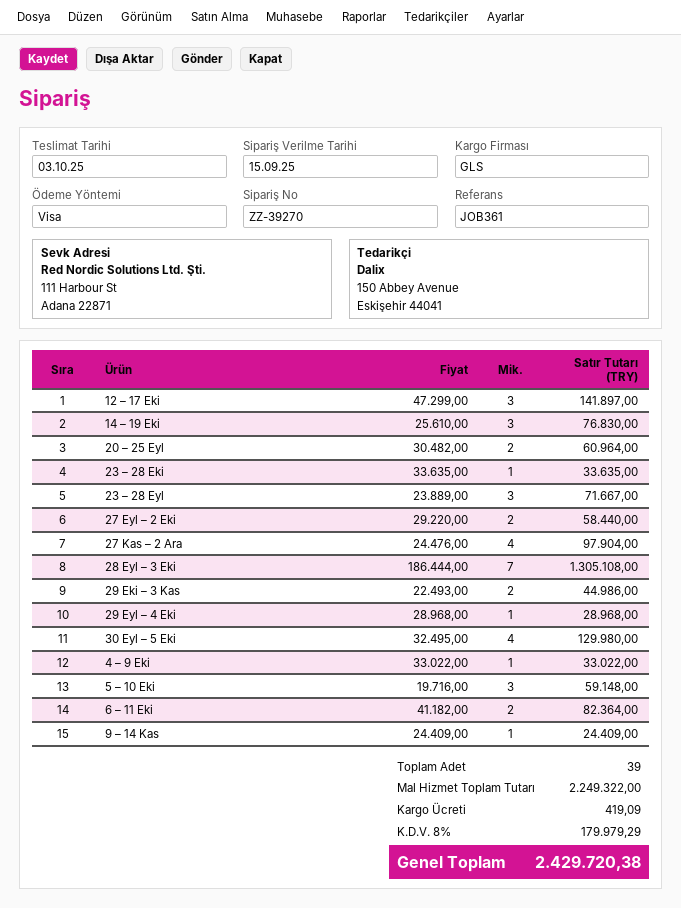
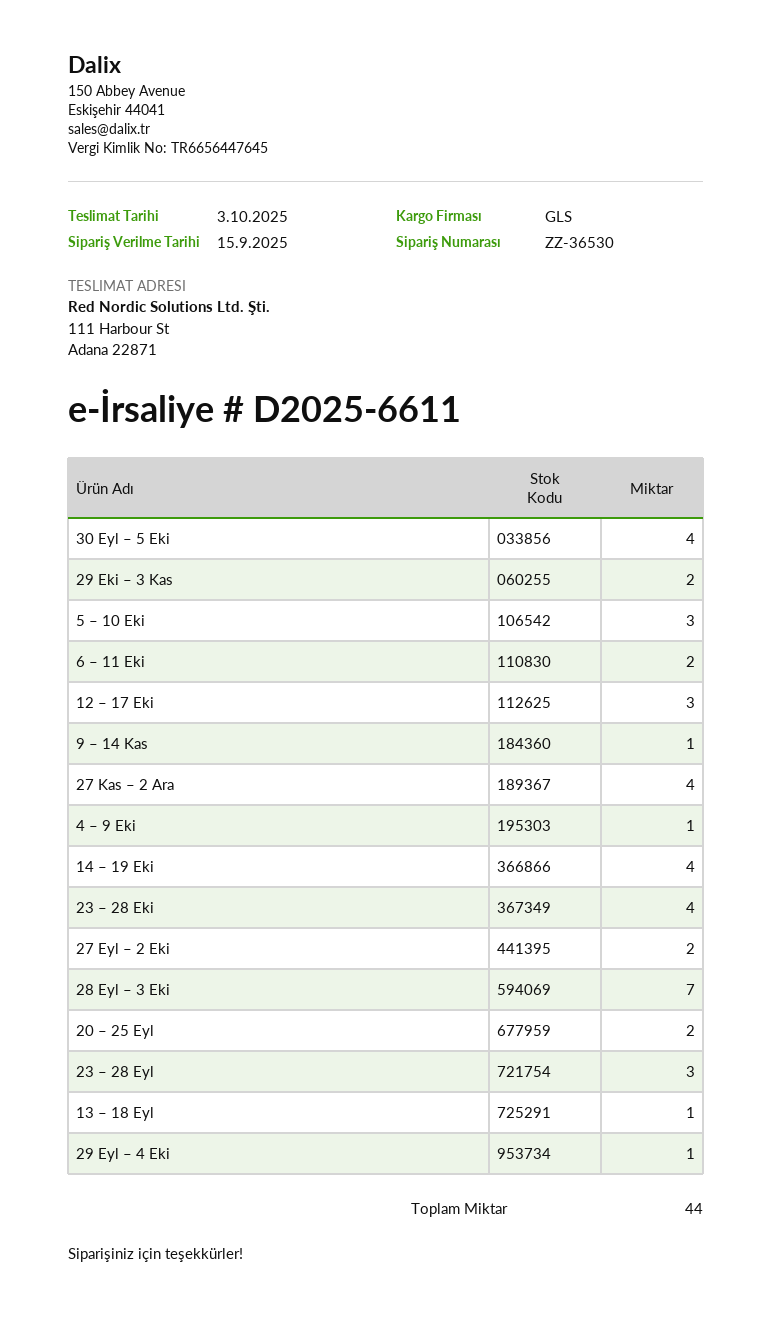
order number: ZZ-39270 -> ZZ-36530
14 – 19 Eki: 3 -> 4
23 – 28 Eki: 1 -> 4
13 – 18 Eyl: none -> 1
total quantity: 39 -> 44

